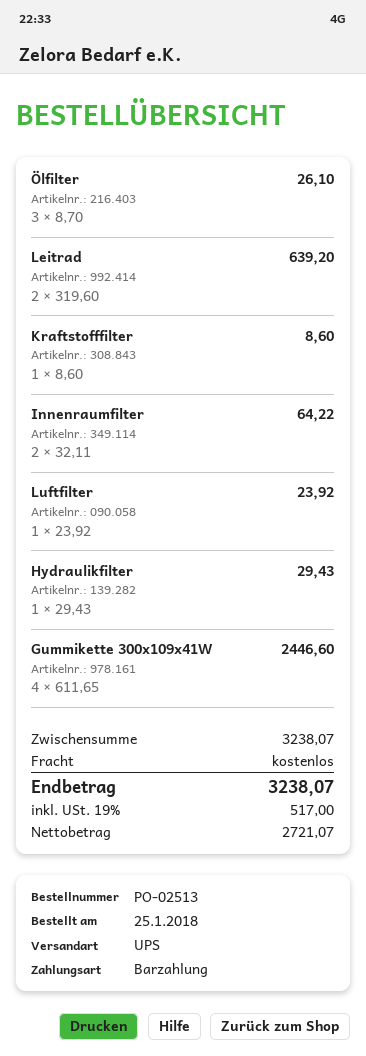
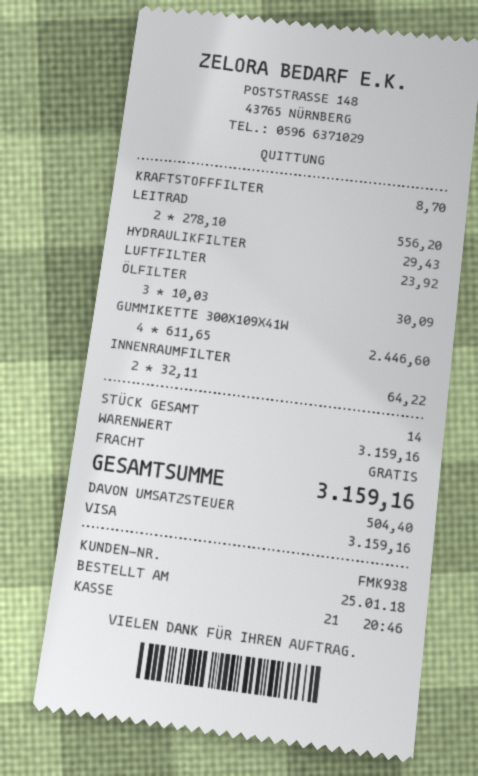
payment method: cash -> Visa
Ölfilter: 3 x 8.70 = 26.10 -> 3 x 10.03 = 30.09
Leitrad: 2 x 319.60 = 639.20 -> 2 x 278.10 = 556.20
Kraftstofffilter: 1 x 8.60 = 8.60 -> 1 x 8.70 = 8.70
subtotal: 3238.07 -> 3159.16
tax: 517.00 -> 504.40
total: 3238.07 -> 3159.16

